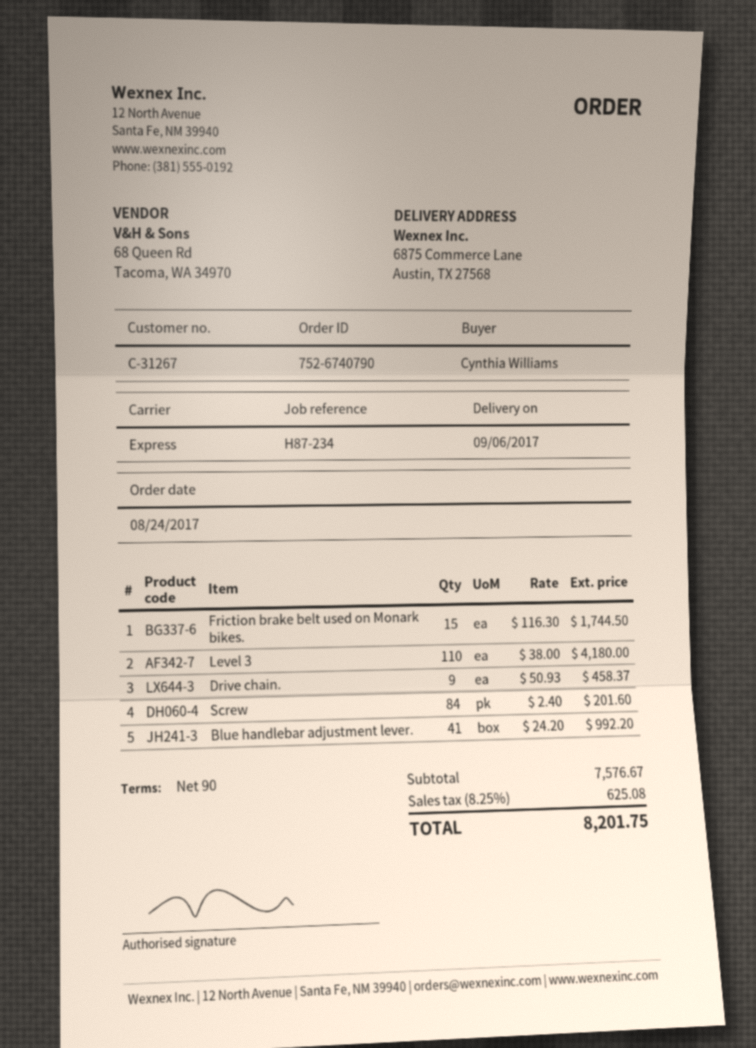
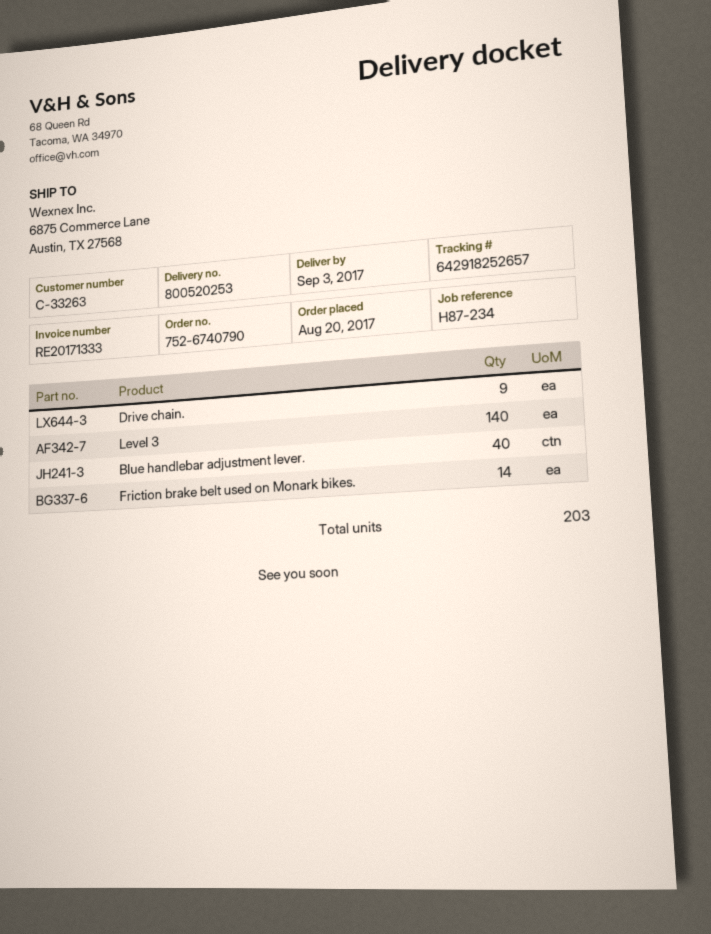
order date: 2017-08-24 -> 2017-08-20
delivery date: 2017-09-06 -> 2017-09-03
customer number: C-31267 -> C-33263
Friction brake belt used on Monark bikes.: 15 -> 14
Level 3: 110 -> 140
Screw: 84 -> none
Blue handlebar adjustment lever.: 41 -> 40

